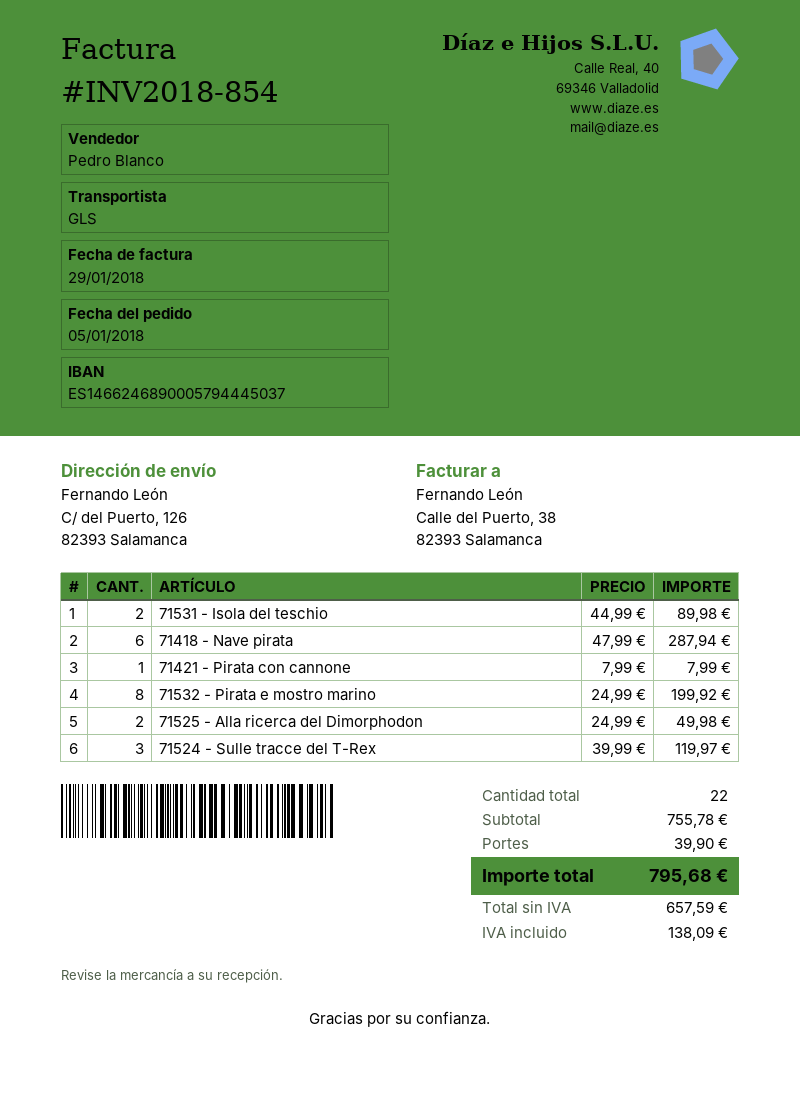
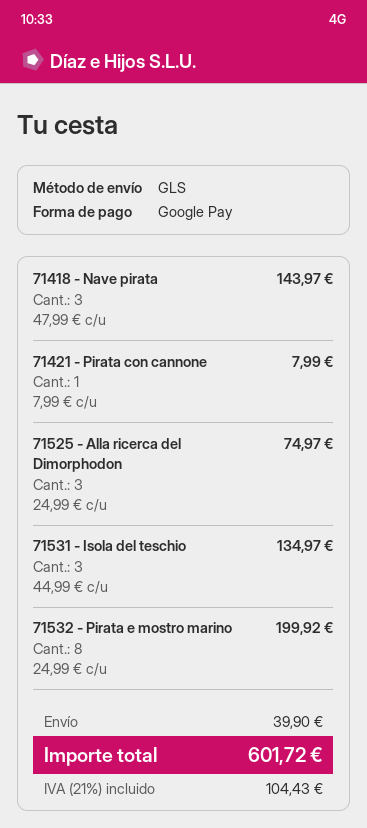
71531 - Isola del teschio: 2 x 44.99 = 89.98 -> 3 x 44.99 = 134.97
71418 - Nave pirata: 6 x 47.99 = 287.94 -> 3 x 47.99 = 143.97
71525 - Alla ricerca del Dimorphodon: 2 x 24.99 = 49.98 -> 3 x 24.99 = 74.97
71524 - Sulle tracce del T-Rex: 3 x 39.99 = 119.97 -> none
tax: 138.09 -> 104.43
total: 795.68 -> 601.72

